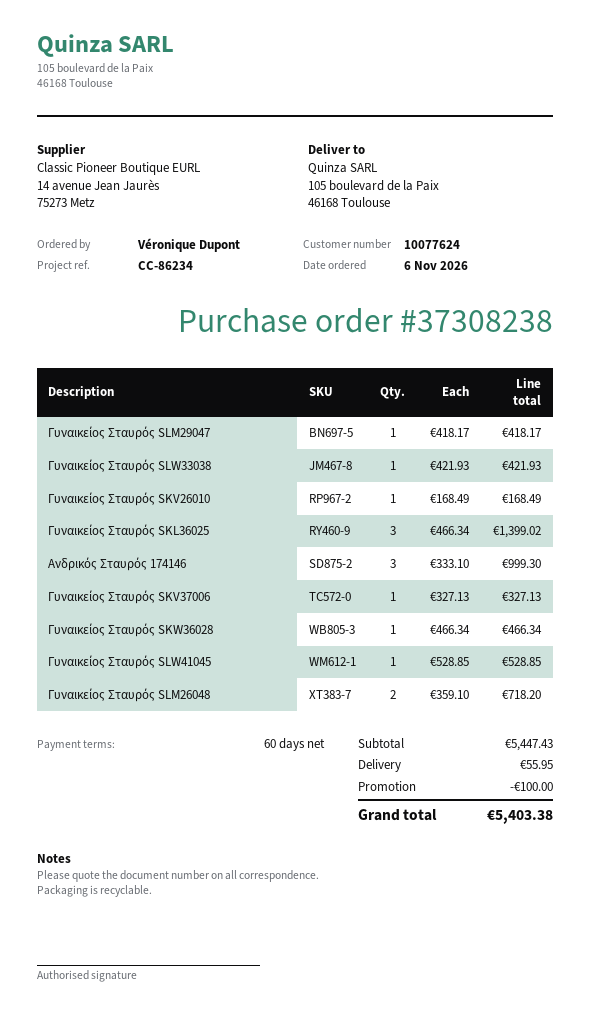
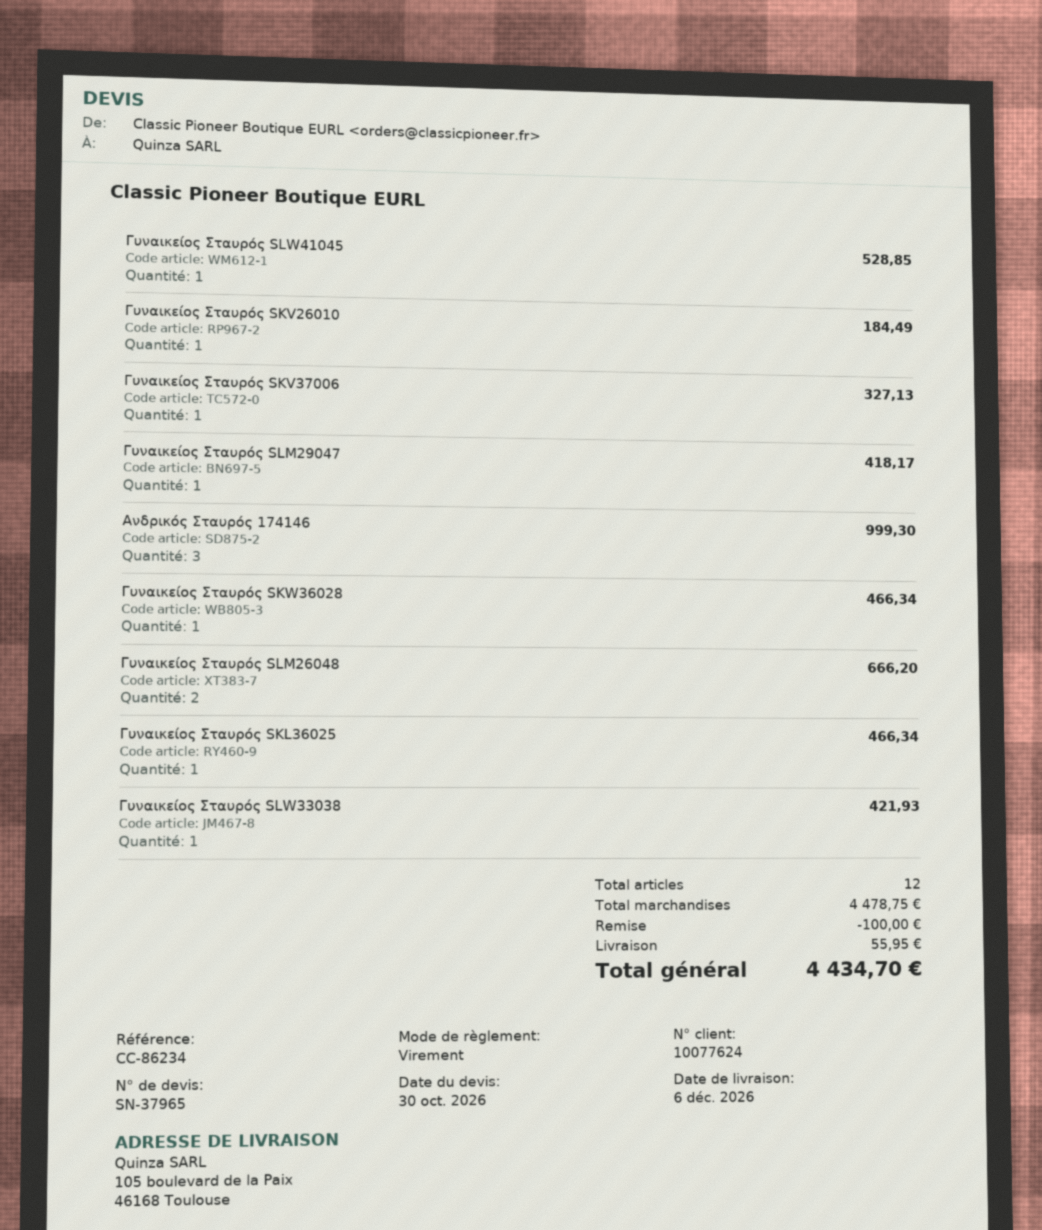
Γυναικείος Σταυρός SKV26010: 1 for 168.49 -> 1 for 184.49
Γυναικείος Σταυρός SKL36025: 3 for 1399.02 -> 1 for 466.34
Γυναικείος Σταυρός SLM26048: 2 for 718.20 -> 2 for 666.20
subtotal: 5447.43 -> 4478.75
total: 5403.38 -> 4434.70

